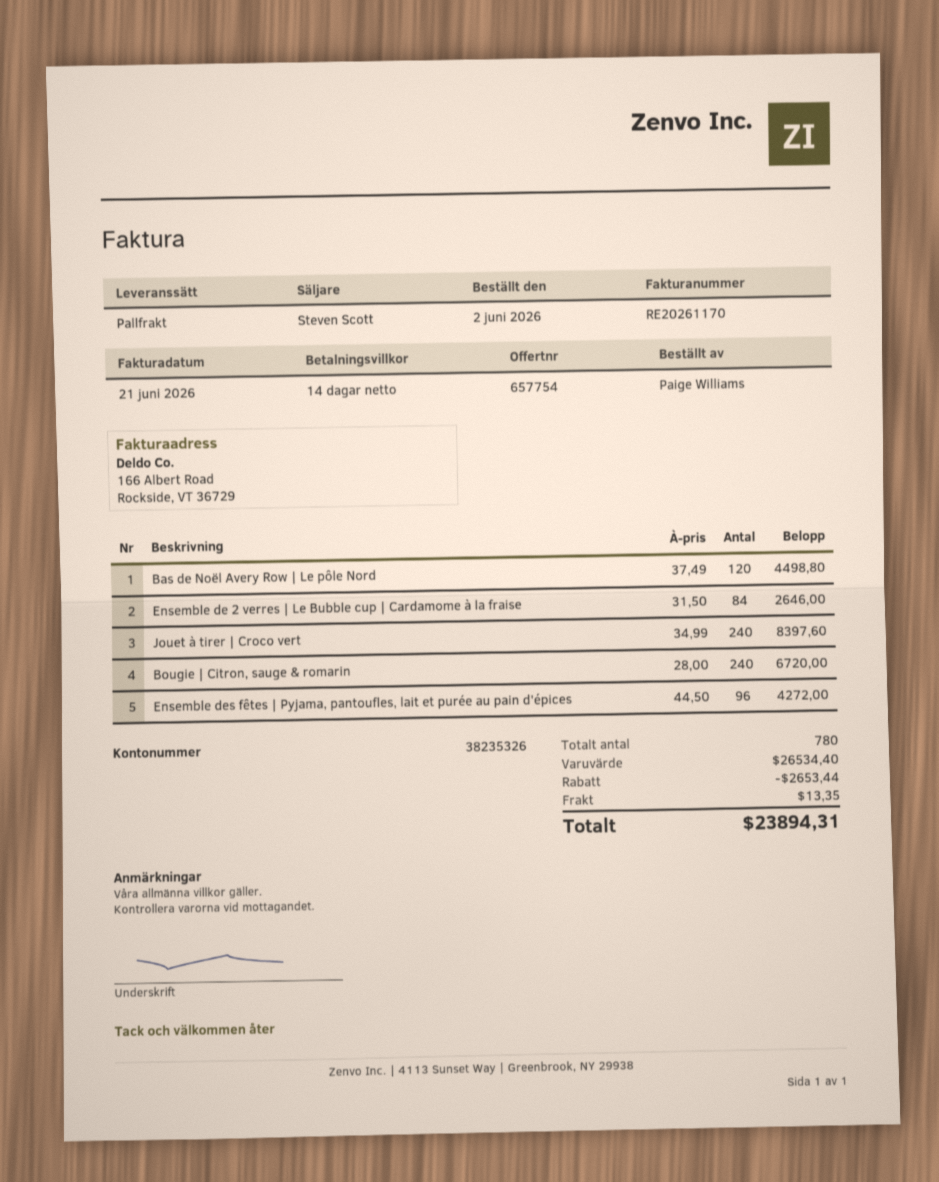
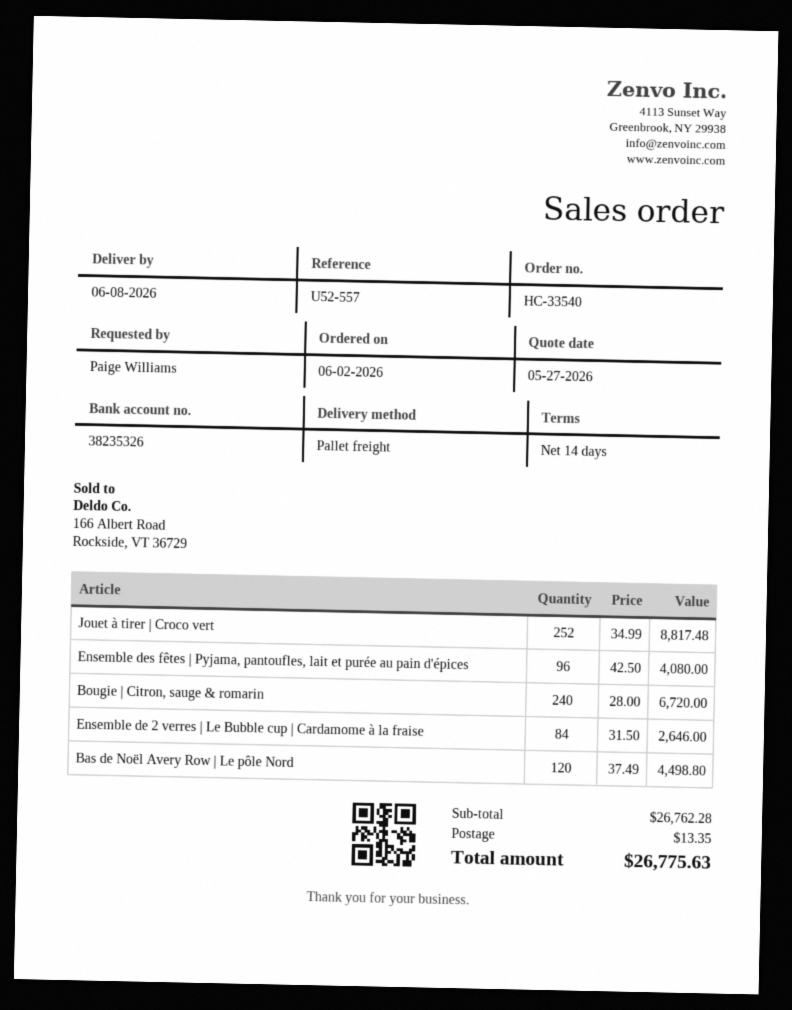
Jouet à tirer | Croco vert: 240 x 34.99 = 8397.60 -> 252 x 34.99 = 8817.48
Ensemble des fêtes | Pyjama, pantoufles, lait et purée au pain d'épices: 96 x 44.50 = 4272.00 -> 96 x 42.50 = 4080.00
subtotal: 26534.40 -> 26762.28
discount: 2653.44 -> none
total: 23894.31 -> 26775.63

